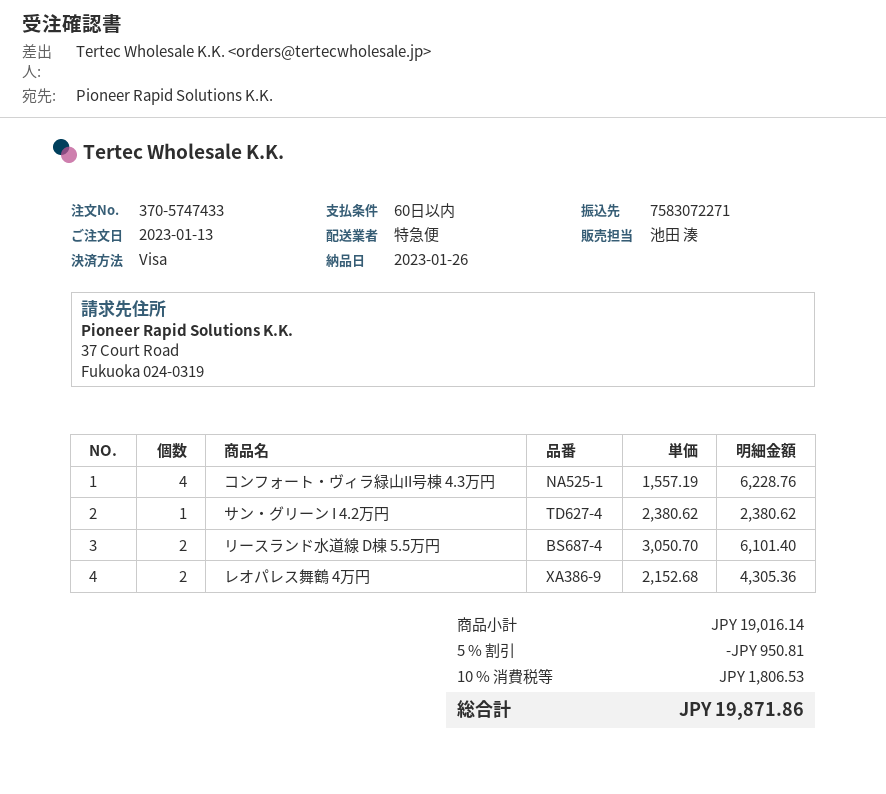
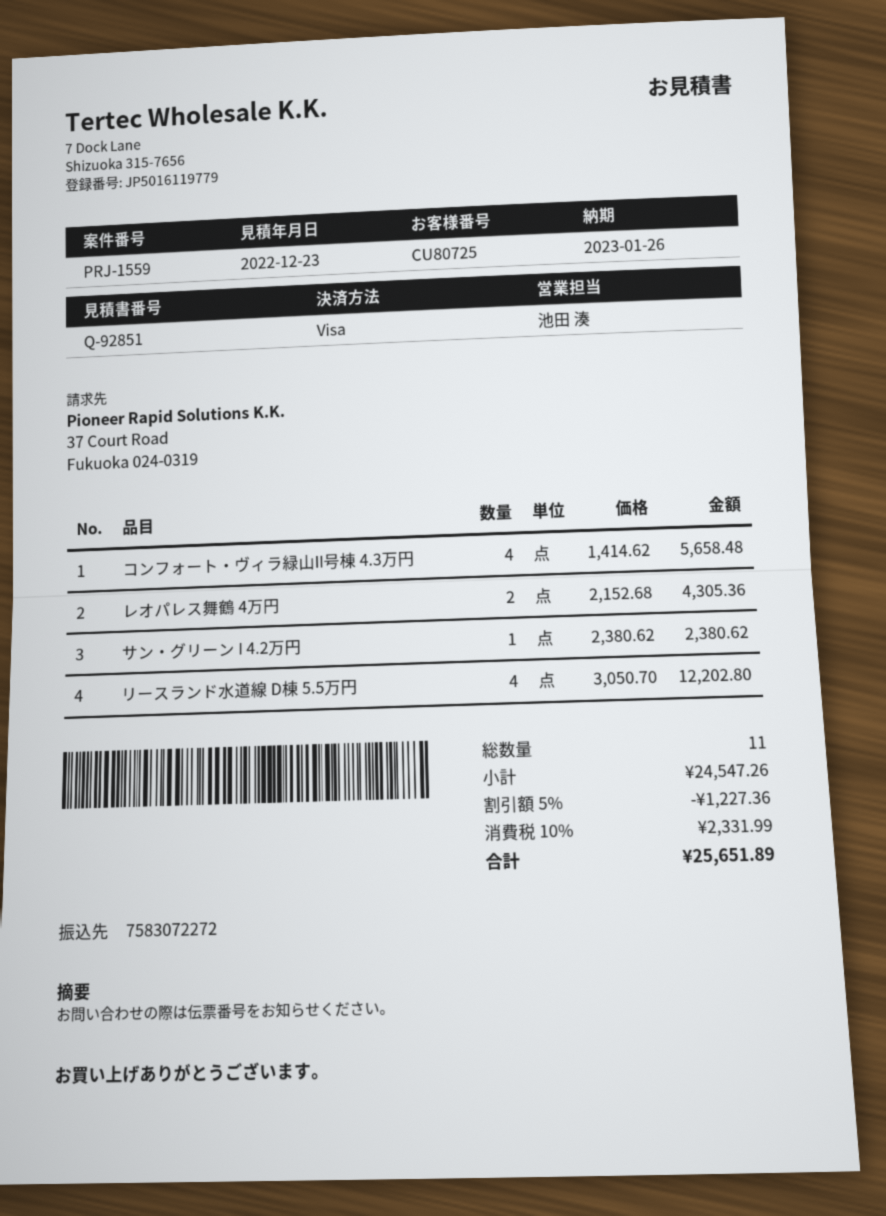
bank account: 7583072271 -> 7583072272
コンフォート・ヴィラ緑山II号棟 4.3万円: 4 x 1557.19 = 6228.76 -> 4 x 1414.62 = 5658.48
リースランド水道線 D棟 5.5万円: 2 x 3050.70 = 6101.40 -> 4 x 3050.70 = 12202.80
subtotal: 19016.14 -> 24547.26
discount: 5% = 950.81 -> 5% = 1227.36
tax: 10% = 1806.53 -> 10% = 2331.99
total: 19871.86 -> 25651.89

